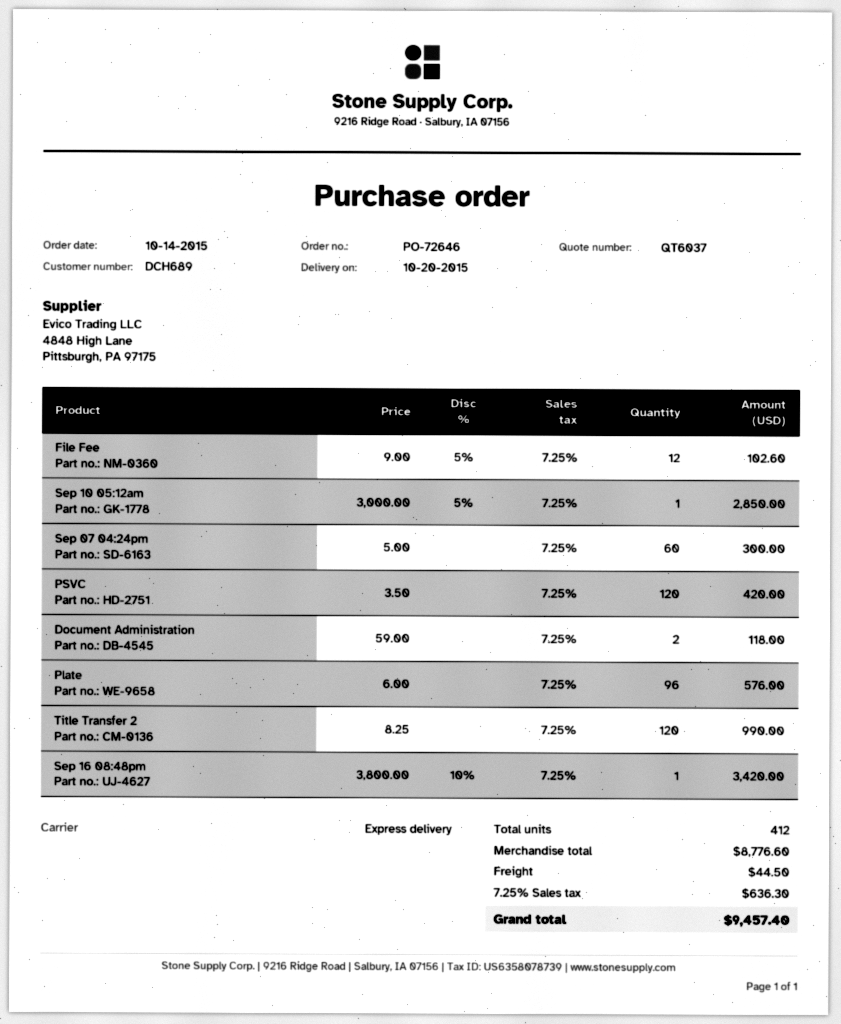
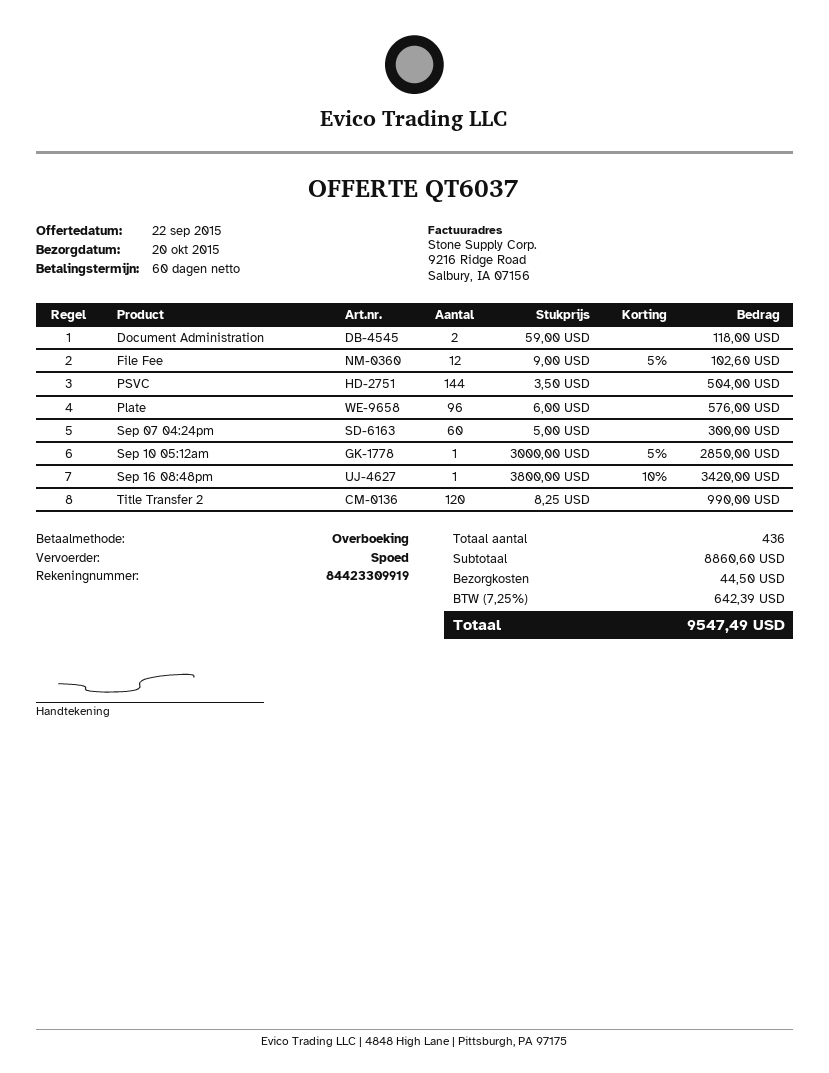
PSVC: 120 x 3.50 = 420.00 -> 144 x 3.50 = 504.00
total quantity: 412 -> 436
subtotal: 8776.60 -> 8860.60
tax: 7.25% = 636.30 -> 7.25% = 642.39
total: 9457.40 -> 9547.49

